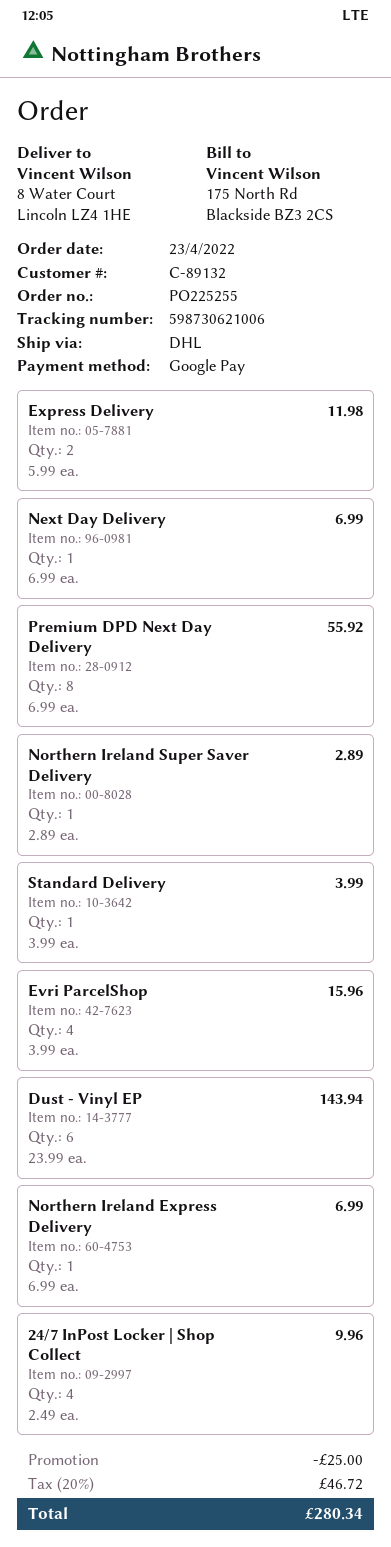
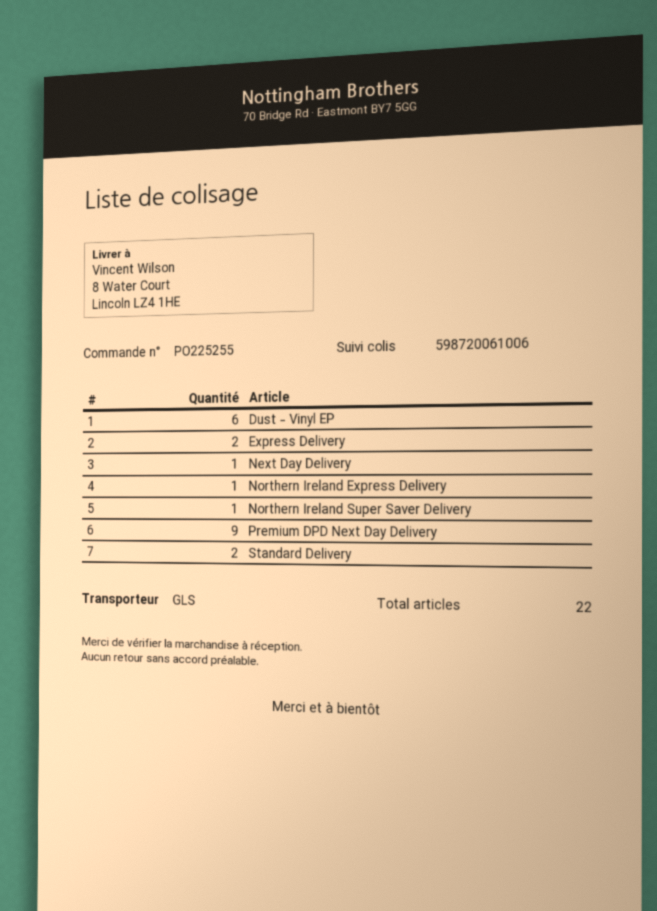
shipping method: DHL -> GLS
tracking number: 598730621006 -> 598720061006
Premium DPD Next Day Delivery: 8 -> 9
Standard Delivery: 1 -> 2
Evri ParcelShop: 4 -> none
24/7 InPost Locker | Shop Collect: 4 -> none

